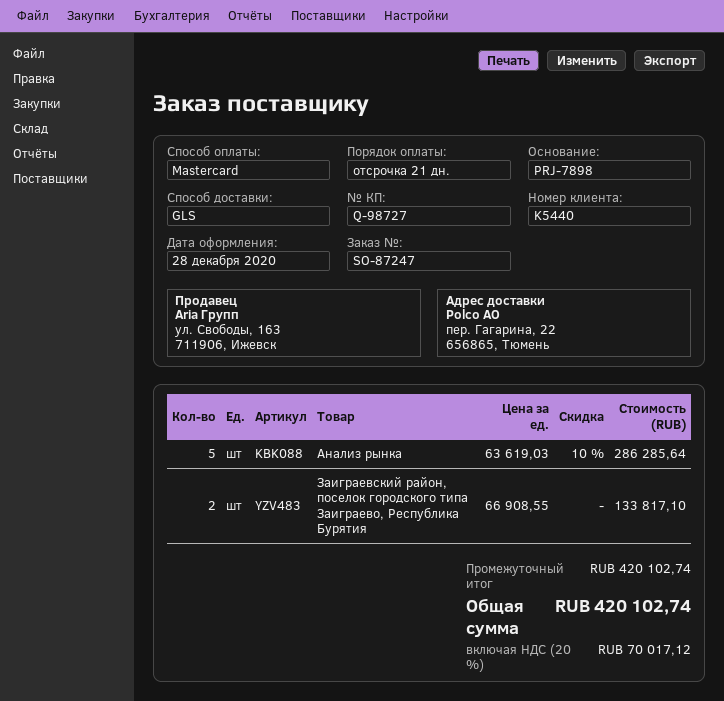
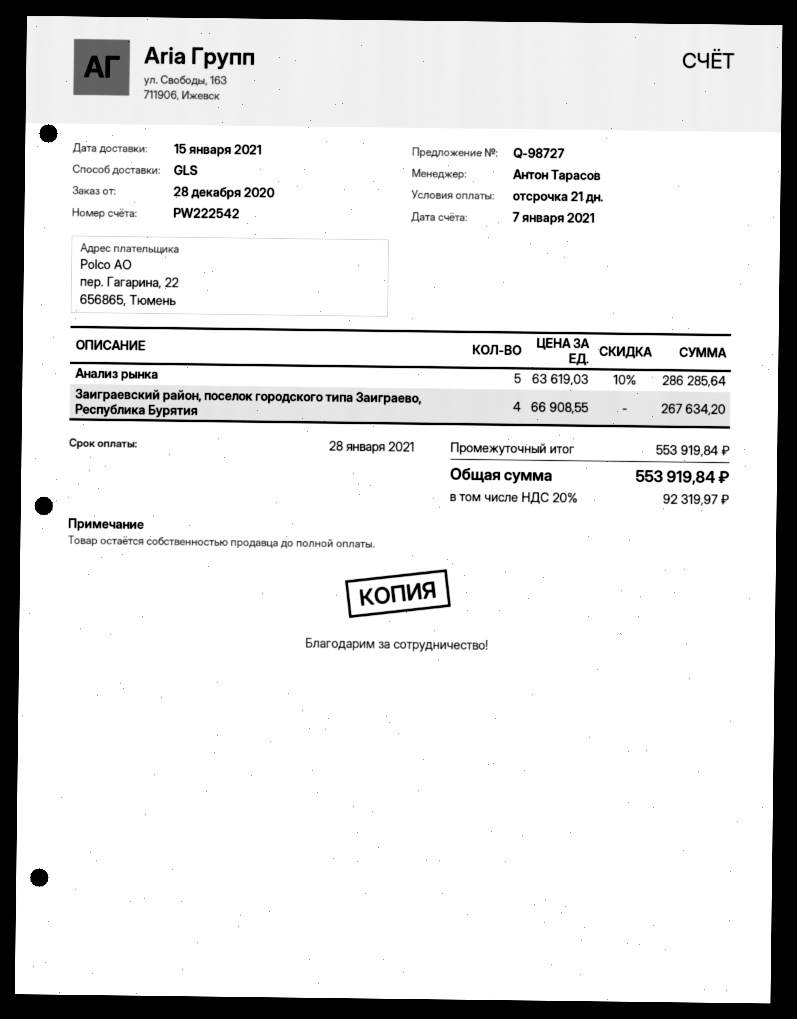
Заиграевский район, поселок городского типа Заиграево, Республика Бурятия: 2 x 66908.55 = 133817.10 -> 4 x 66908.55 = 267634.20
subtotal: 420102.74 -> 553919.84
tax: 20% = 70017.12 -> 20% = 92319.97
total: 420102.74 -> 553919.84

